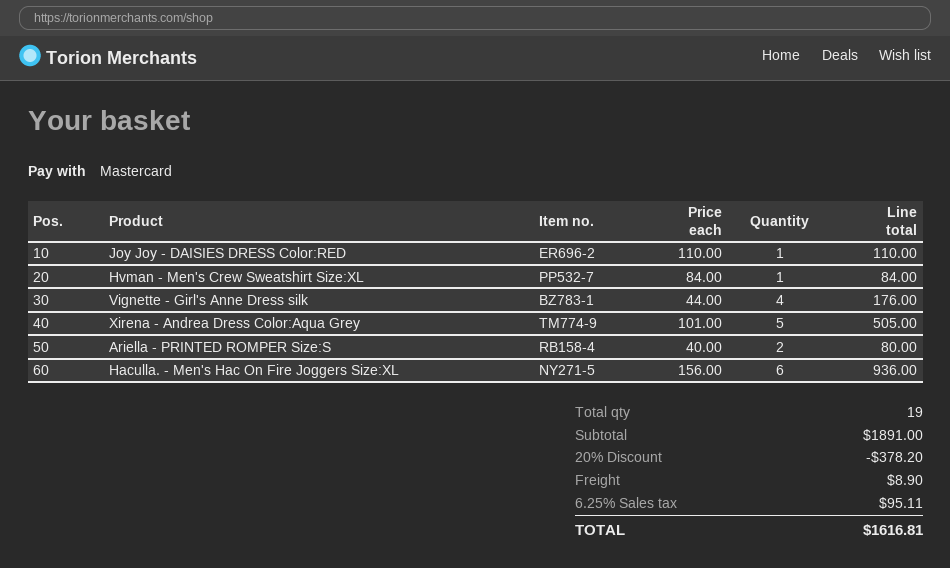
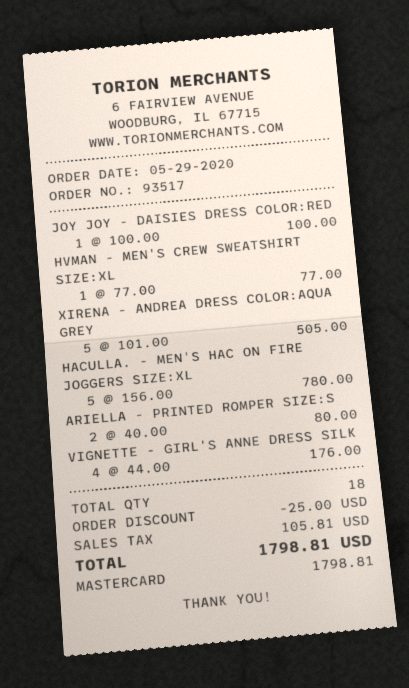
Joy Joy - DAISIES DRESS Color:RED: 1 x 110.00 = 110.00 -> 1 x 100.00 = 100.00
Hvman - Men's Crew Sweatshirt Size:XL: 1 x 84.00 = 84.00 -> 1 x 77.00 = 77.00
Haculla. - Men's Hac On Fire Joggers Size:XL: 6 x 156.00 = 936.00 -> 5 x 156.00 = 780.00
total quantity: 19 -> 18
discount: 378.20 -> 25.00
shipping: 8.90 -> none
tax: 95.11 -> 105.81
total: 1616.81 -> 1798.81

